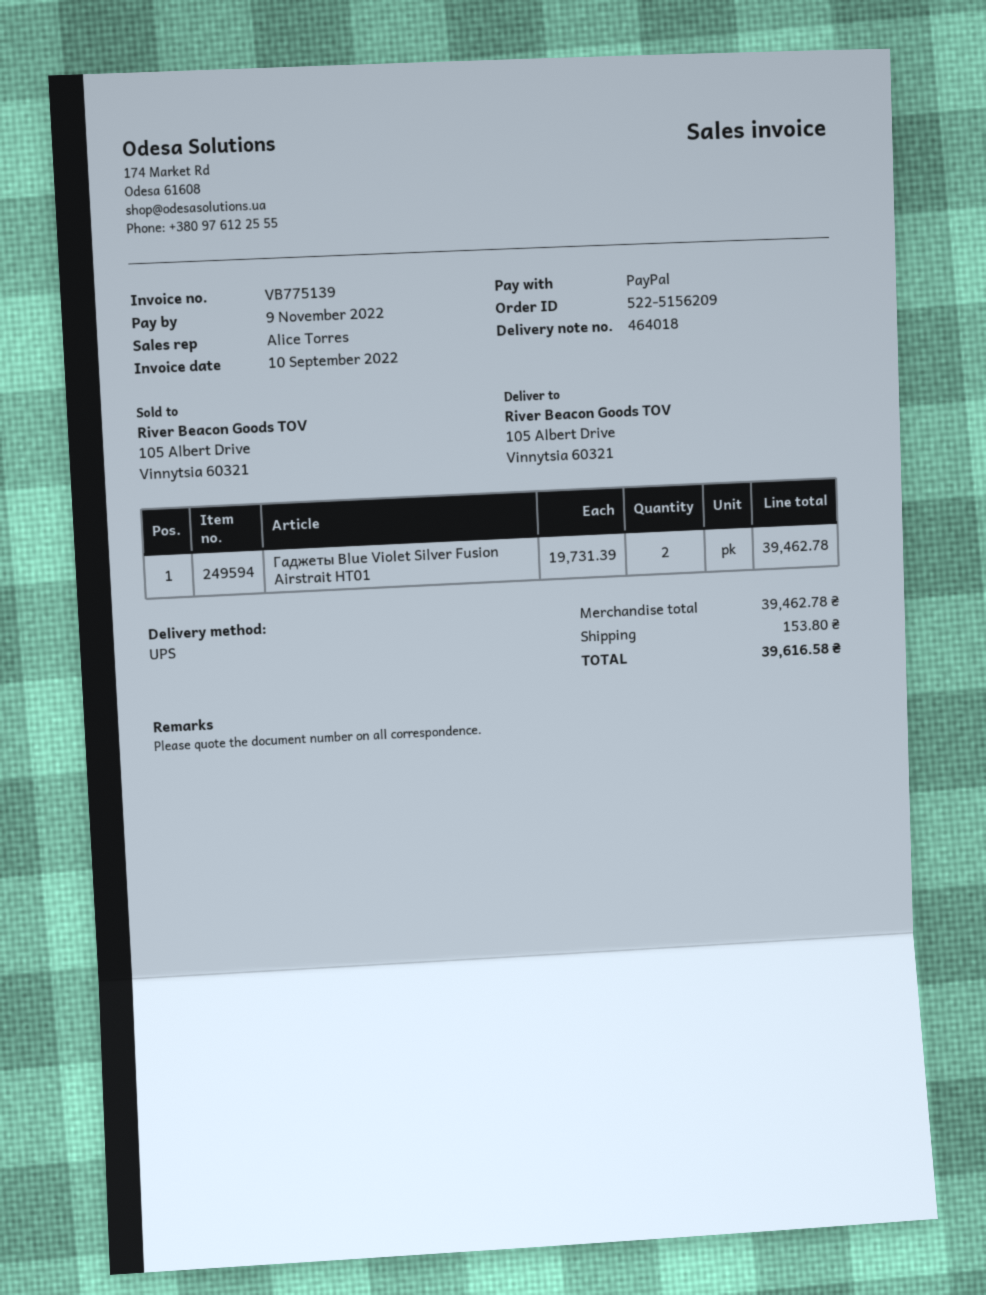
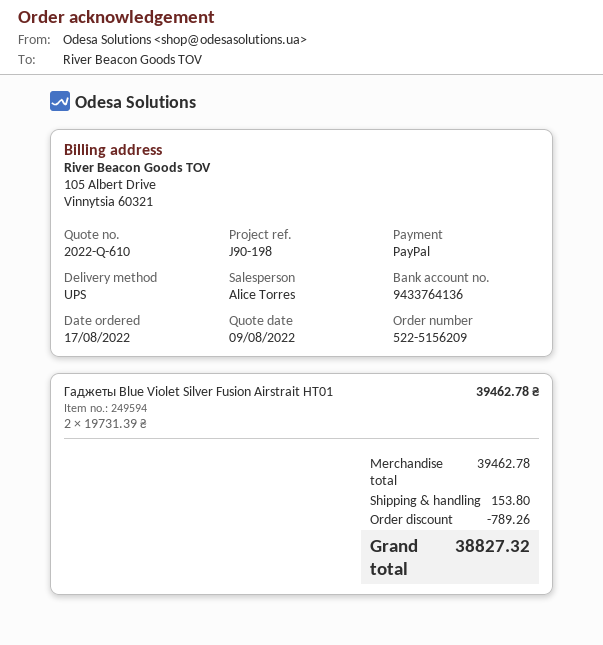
discount: none -> 789.26
total: 39616.58 -> 38827.32

